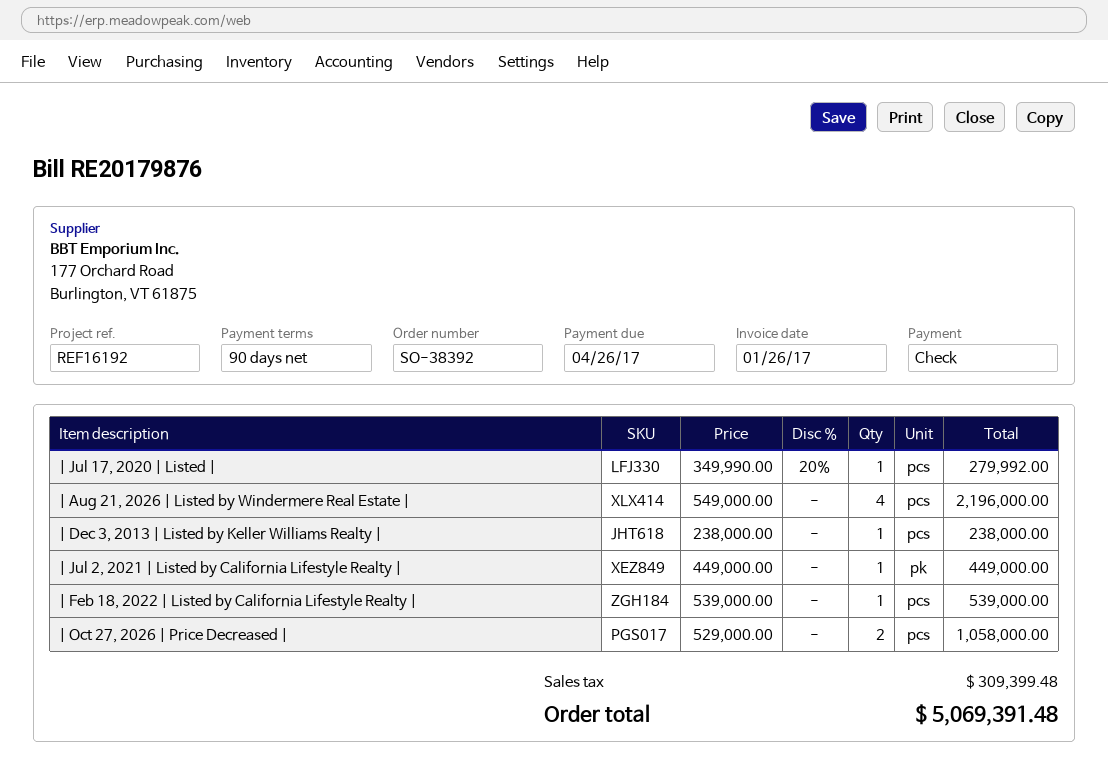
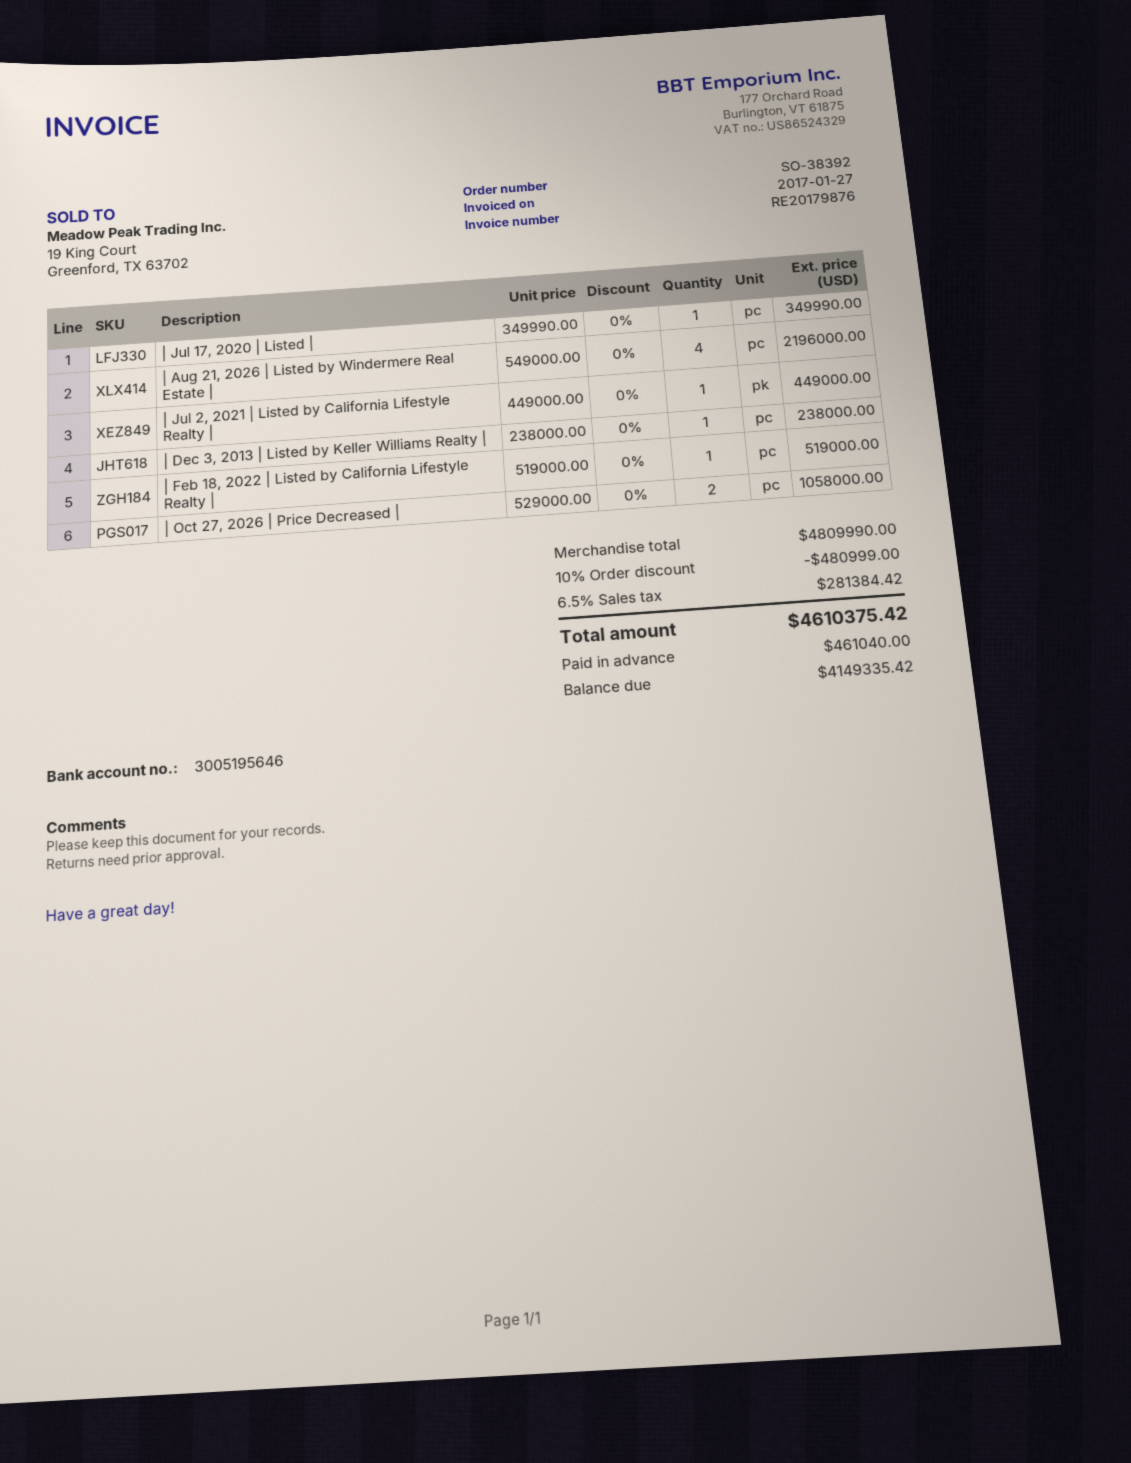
invoice date: 2017-01-26 -> 2017-01-27
| Jul 17, 2020 | Listed |: 1 x 349990.00 - 20% = 279992.00 -> 1 x 349990.00 = 349990.00
| Feb 18, 2022 | Listed by California Lifestyle Realty |: 1 x 539000.00 = 539000.00 -> 1 x 519000.00 = 519000.00
discount: none -> 10% = 480999.00
tax: 309399.48 -> 281384.42
total: 5069391.48 -> 4610375.42

